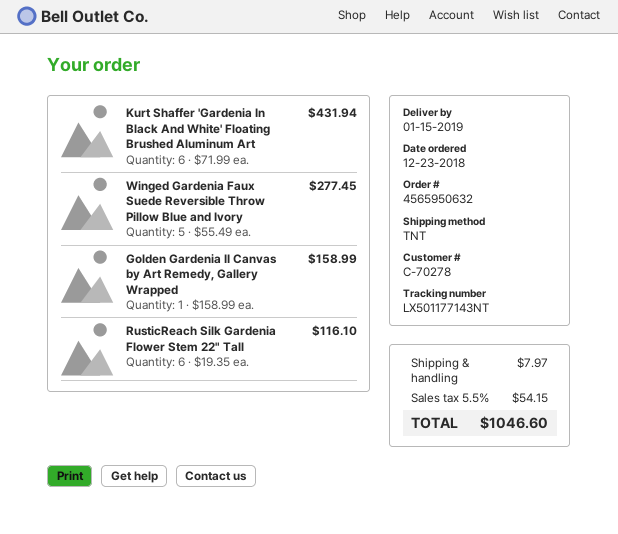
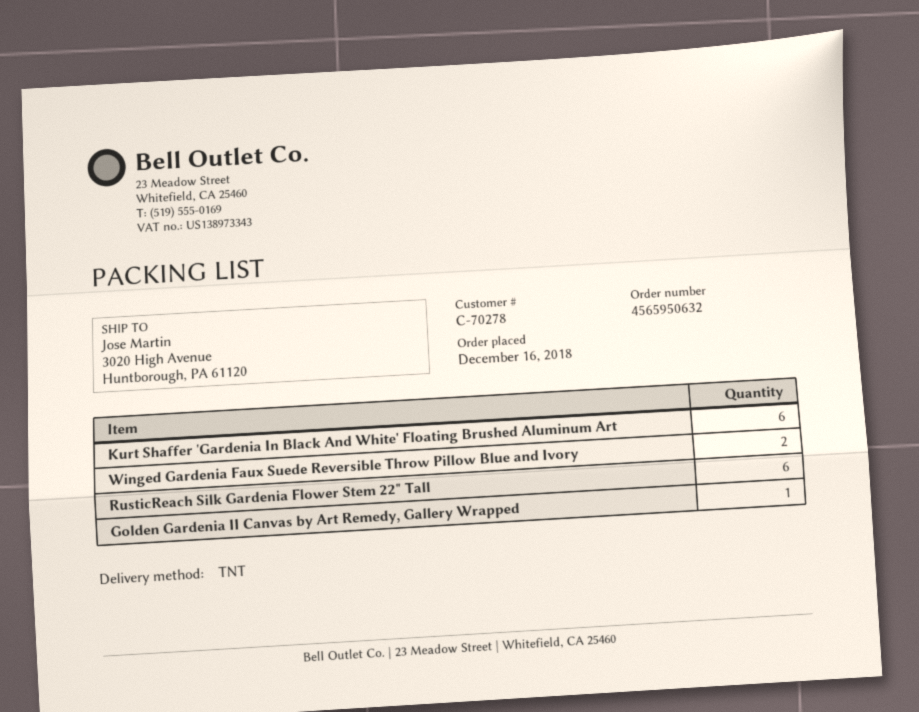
order date: 2018-12-23 -> 2018-12-16
Winged Gardenia Faux Suede Reversible Throw Pillow Blue and Ivory: 5 -> 2

